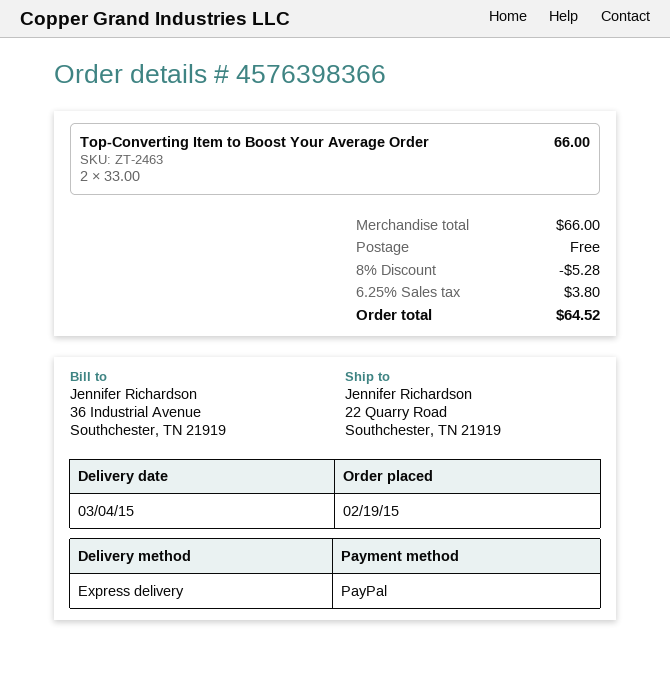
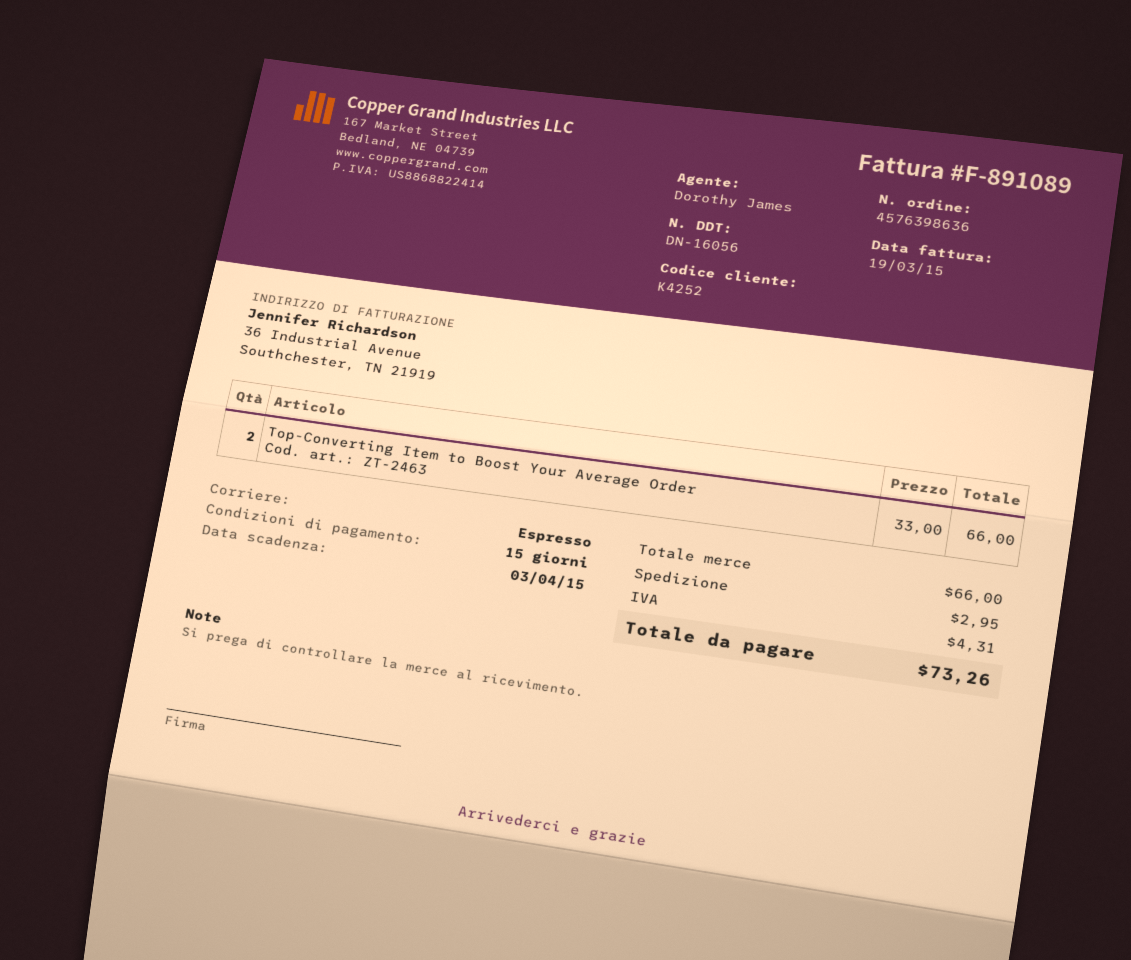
order number: 4576398366 -> 4576398636
discount: 8% = 5.28 -> none
shipping: 0.00 -> 2.95
tax: 3.80 -> 4.31
total: 64.52 -> 73.26

